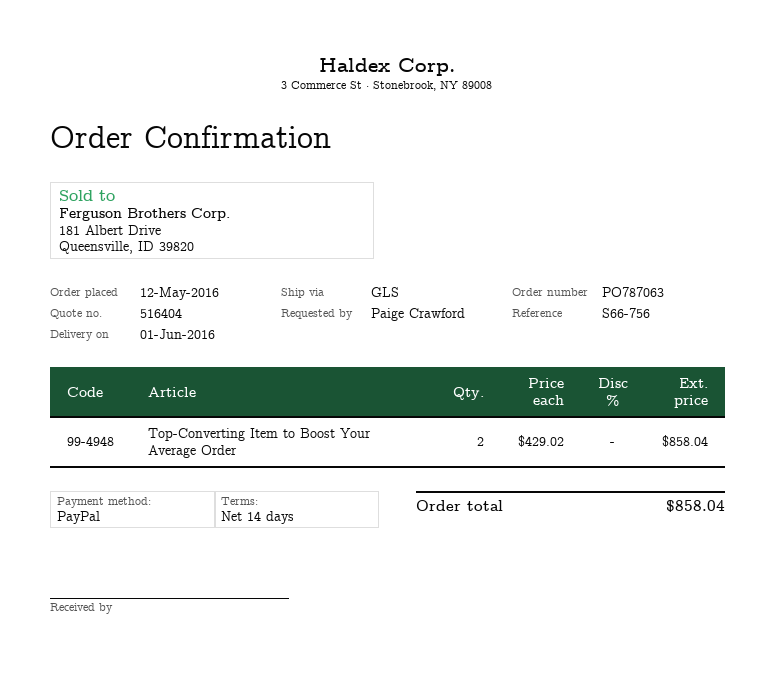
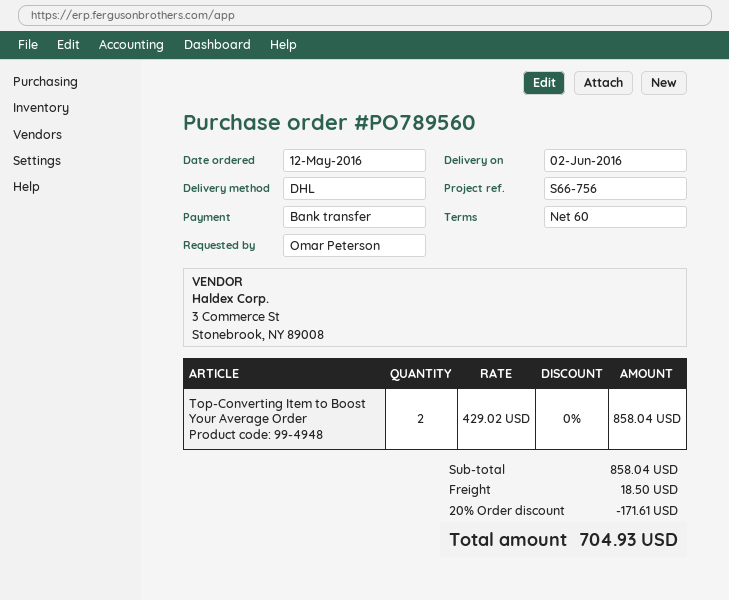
order number: PO787063 -> PO789560
delivery date: 2016-06-01 -> 2016-06-02
payment terms: 14 days -> 60 days
ordered by: Paige Crawford -> Omar Peterson
payment method: PayPal -> bank transfer
shipping method: GLS -> DHL
discount: none -> 20% = 171.61
shipping: none -> 18.50
total: 858.04 -> 704.93

